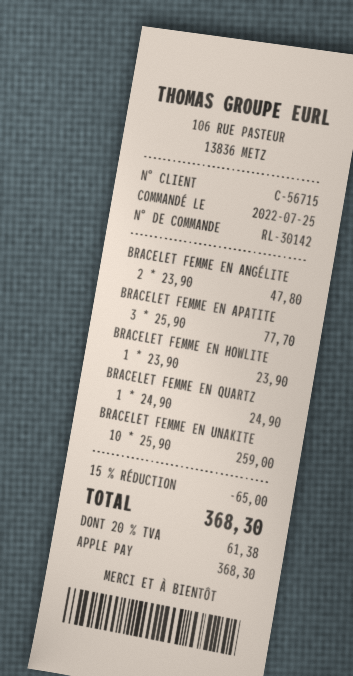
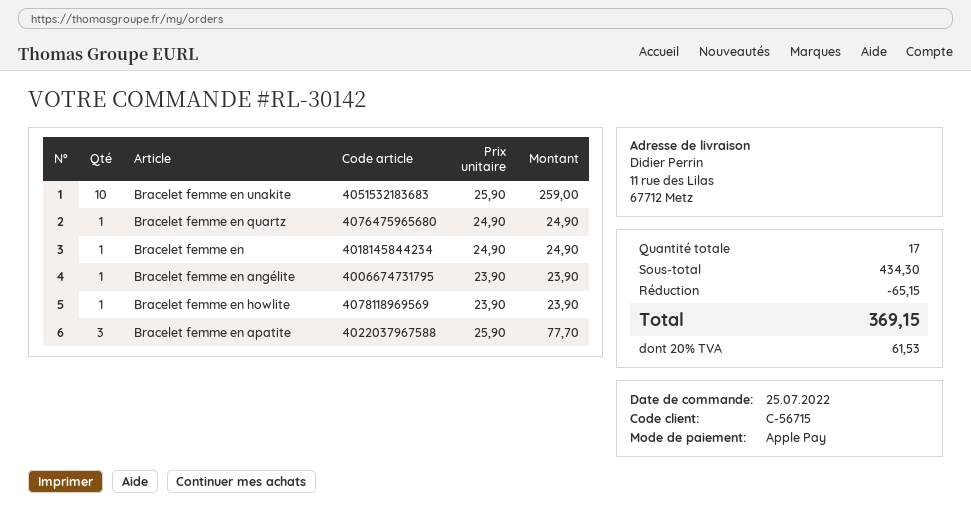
BRACELET FEMME EN ANGÉLITE: 2 x 23.90 = 47.80 -> 1 x 23.90 = 23.90
Bracelet femme en: none -> 1 x 24.90 = 24.90
discount: 65.00 -> 65.15
tax: 20% = 61.38 -> 20% = 61.53
total: 368.30 -> 369.15

